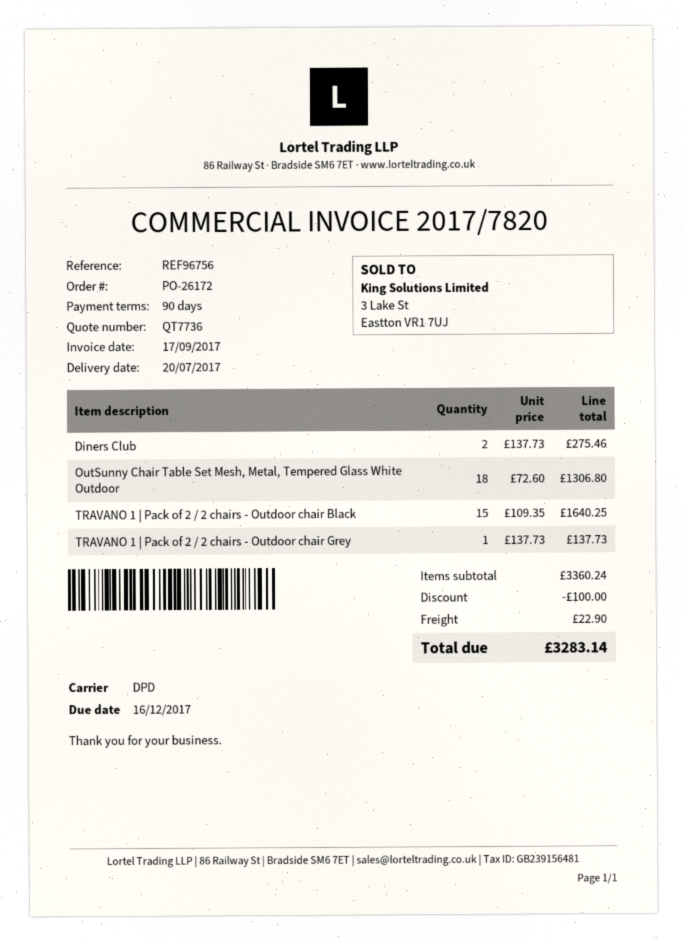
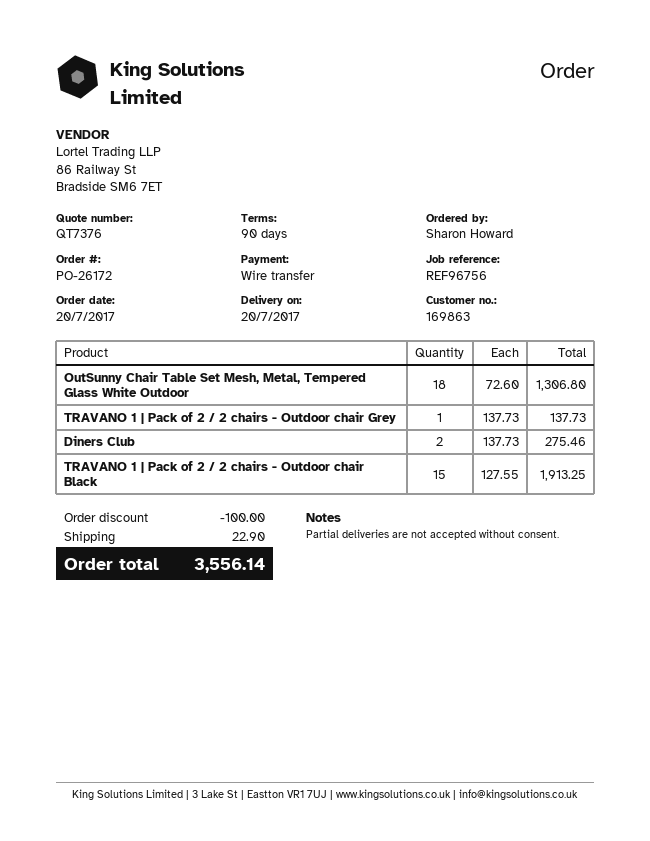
quote number: QT7736 -> QT7376
TRAVANO 1 | Pack of 2 / 2 chairs - Outdoor chair Black: 15 x 109.35 = 1640.25 -> 15 x 127.55 = 1913.25
total: 3283.14 -> 3556.14

